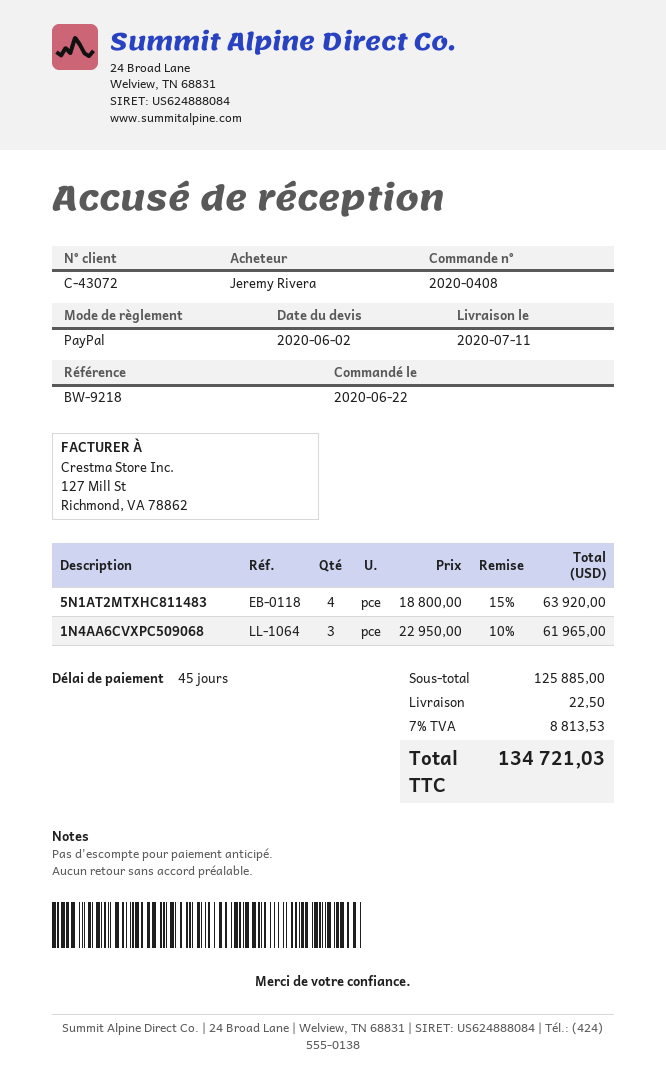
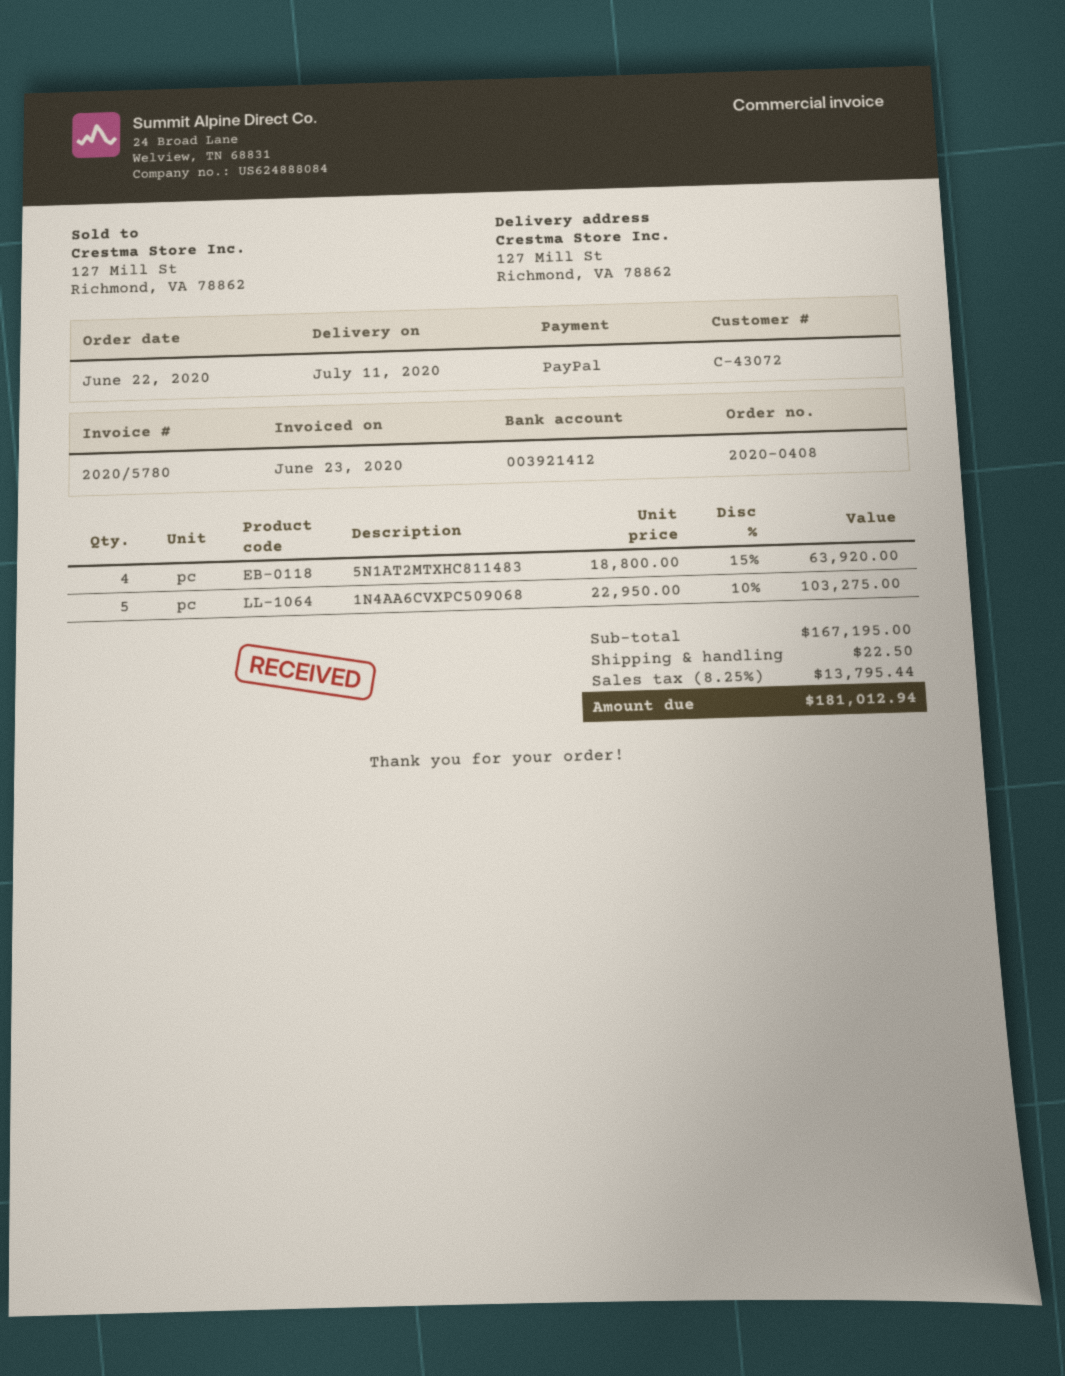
1N4AA6CVXPC509068: 3 x 22950.00 - 10% = 61965.00 -> 5 x 22950.00 - 10% = 103275.00
subtotal: 125885.00 -> 167195.00
tax: 7% = 8813.53 -> 8.25% = 13795.44
total: 134721.03 -> 181012.94

